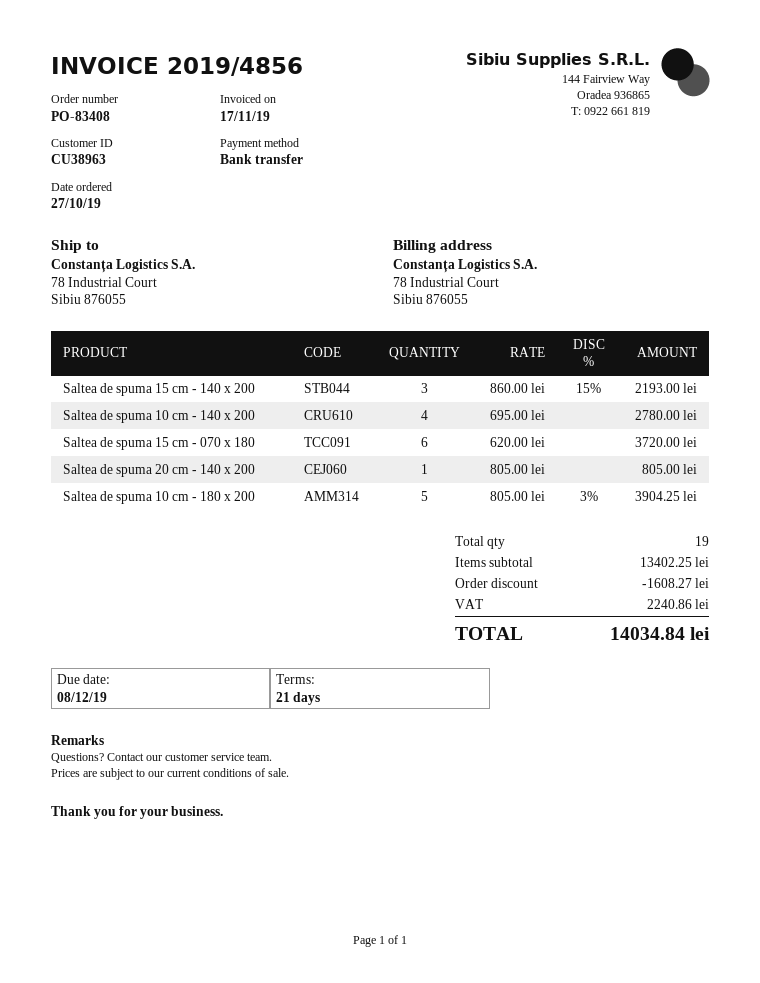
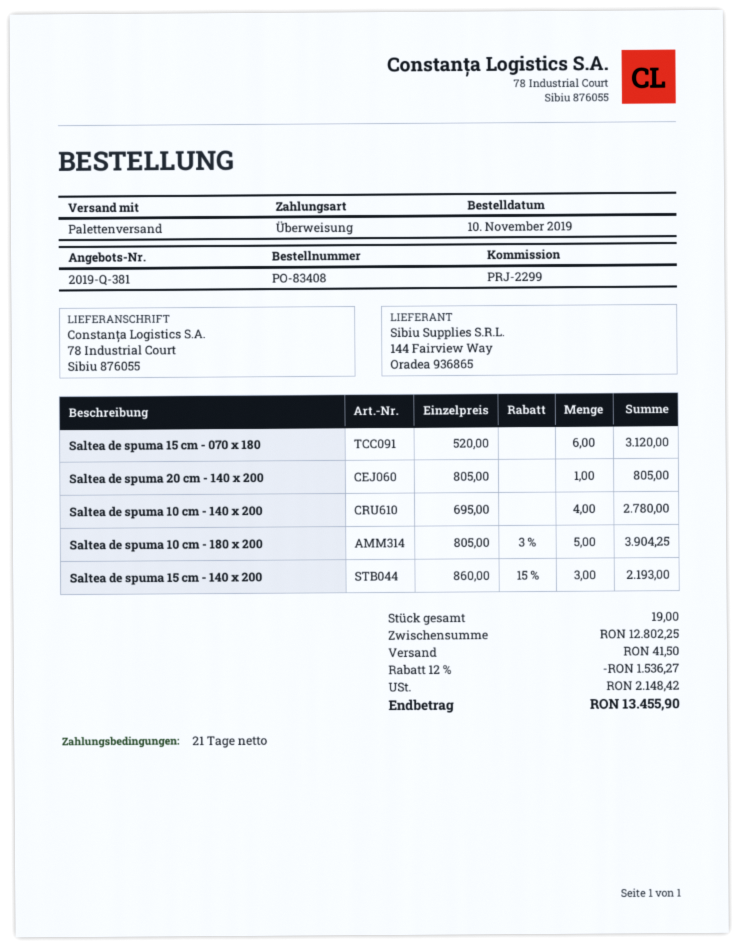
order date: 2019-10-27 -> 2019-11-10
Saltea de spuma 15 cm - 070 x 180: 6 x 620.00 = 3720.00 -> 6 x 520.00 = 3120.00
subtotal: 13402.25 -> 12802.25
discount: 1608.27 -> 1536.27
shipping: none -> 41.50
tax: 2240.86 -> 2148.42
total: 14034.84 -> 13455.90

